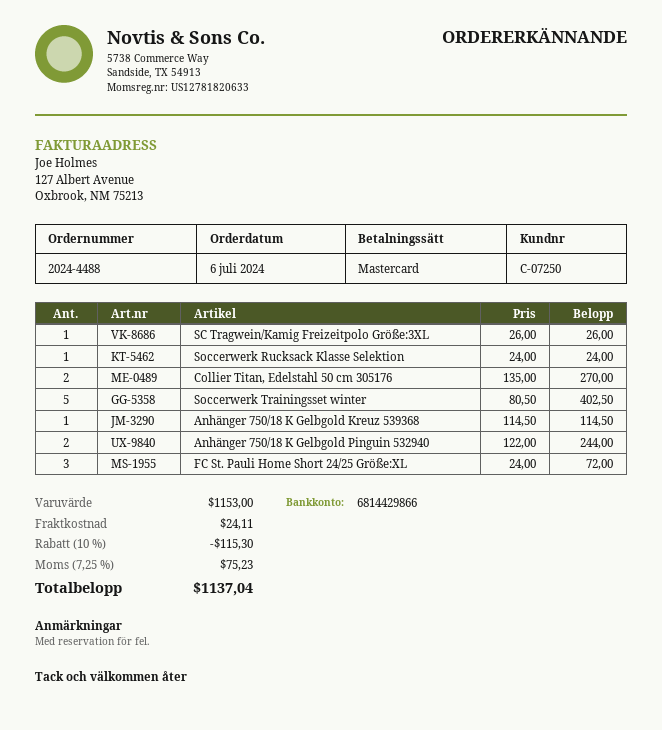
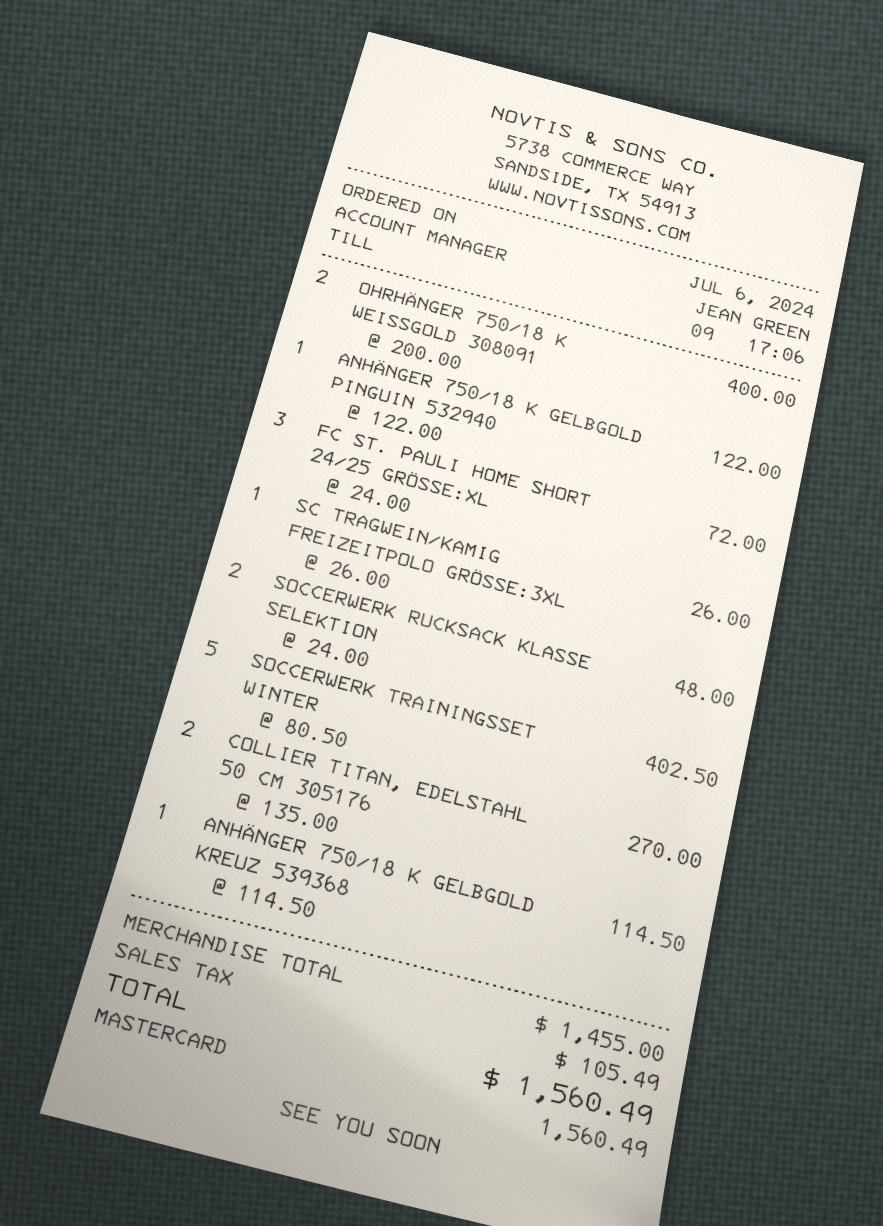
Soccerwerk Rucksack Klasse Selektion: 1 x 24.00 = 24.00 -> 2 x 24.00 = 48.00
Anhänger 750/18 K Gelbgold Pinguin 532940: 2 x 122.00 = 244.00 -> 1 x 122.00 = 122.00
OHRHÄNGER 750/18 K WEISSGOLD 308091: none -> 2 x 200.00 = 400.00
subtotal: 1153.00 -> 1455.00
discount: 10% = 115.30 -> none
shipping: 24.11 -> none
tax: 75.23 -> 105.49
total: 1137.04 -> 1560.49

